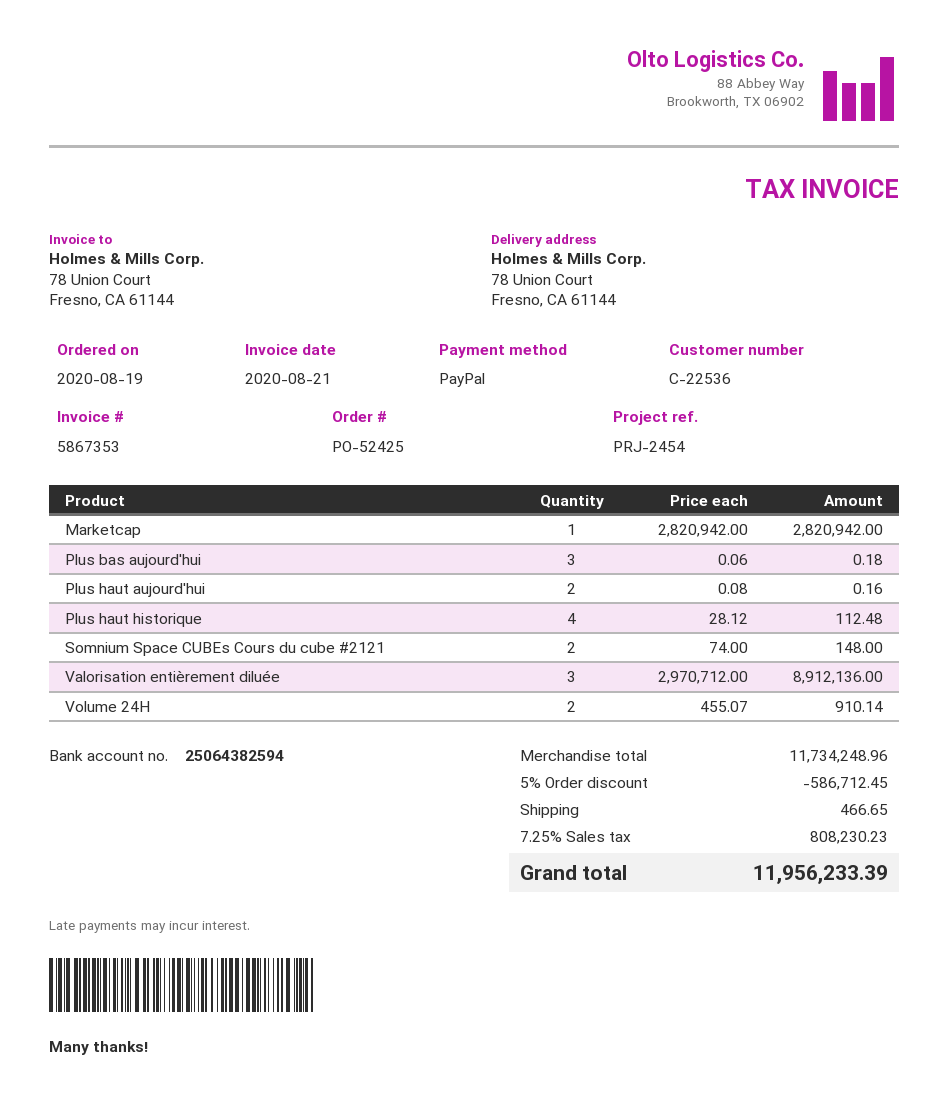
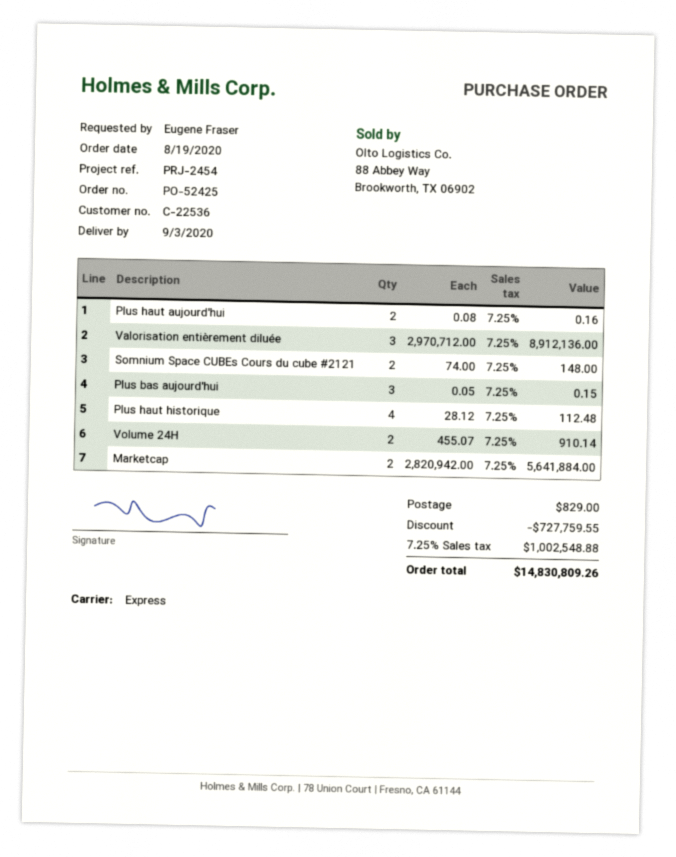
Marketcap: 1 x 2820942.00 = 2820942.00 -> 2 x 2820942.00 = 5641884.00
Plus bas aujourd'hui: 3 x 0.06 = 0.18 -> 3 x 0.05 = 0.15
discount: 586712.45 -> 727759.55
shipping: 466.65 -> 829.00
tax: 7.25% = 808230.23 -> 7.25% = 1002548.88
total: 11956233.39 -> 14830809.26

